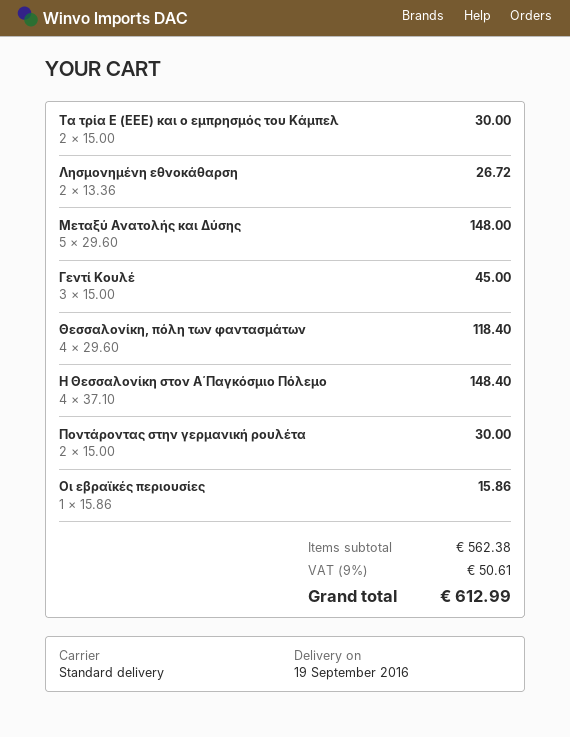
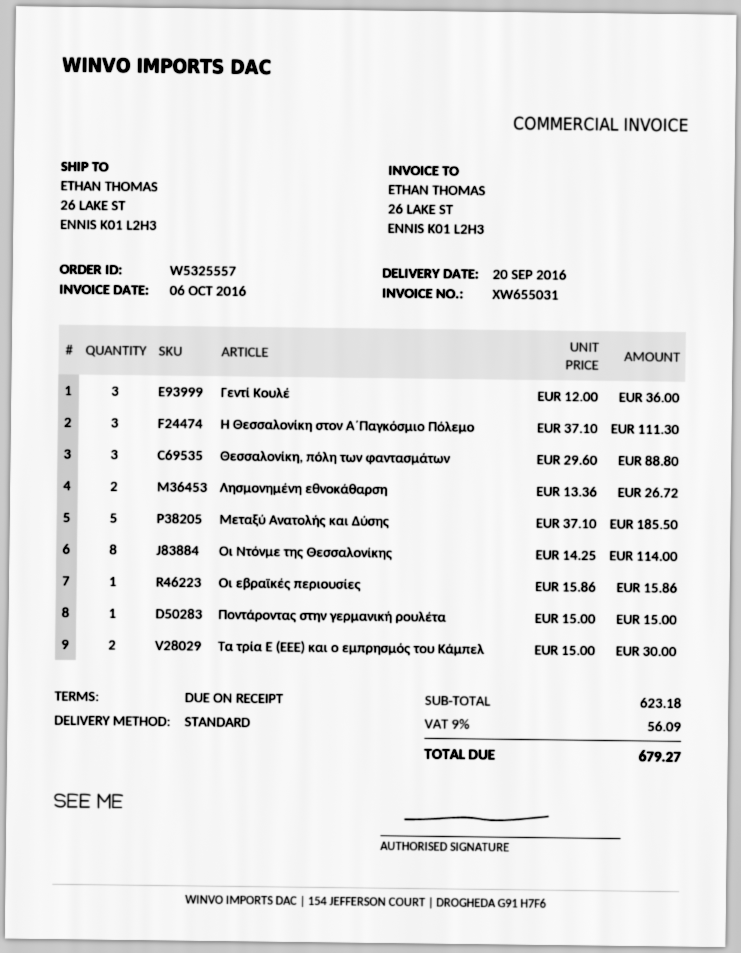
delivery date: 2016-09-19 -> 2016-09-20
Μεταξύ Ανατολής και Δύσης: 5 x 29.60 = 148.00 -> 5 x 37.10 = 185.50
Γεντί Κουλέ: 3 x 15.00 = 45.00 -> 3 x 12.00 = 36.00
Θεσσαλονίκη, πόλη των φαντασμάτων: 4 x 29.60 = 118.40 -> 3 x 29.60 = 88.80
Η Θεσσαλονίκη στον Α΄Παγκόσμιο Πόλεμο: 4 x 37.10 = 148.40 -> 3 x 37.10 = 111.30
Ποντάροντας στην γερμανική ρουλέτα: 2 x 15.00 = 30.00 -> 1 x 15.00 = 15.00
Οι Ντόνμε της Θεσσαλονίκης: none -> 8 x 14.25 = 114.00
subtotal: 562.38 -> 623.18
tax: 9% = 50.61 -> 9% = 56.09
total: 612.99 -> 679.27

